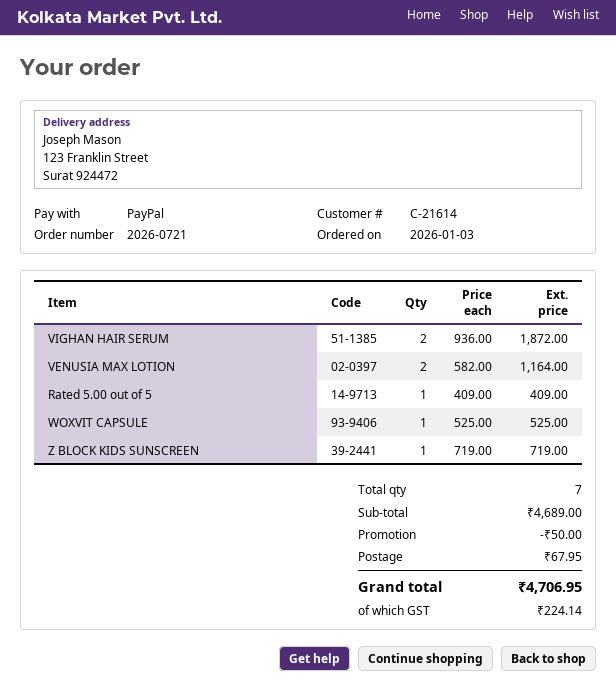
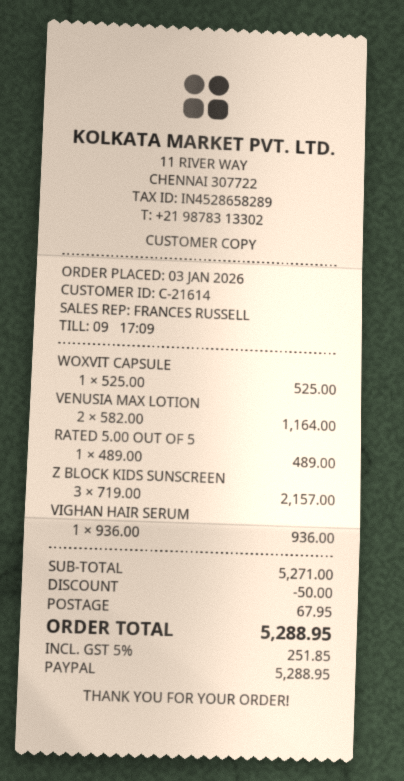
VIGHAN HAIR SERUM: 2 x 936.00 = 1872.00 -> 1 x 936.00 = 936.00
Rated 5.00 out of 5: 1 x 409.00 = 409.00 -> 1 x 489.00 = 489.00
Z BLOCK KIDS SUNSCREEN: 1 x 719.00 = 719.00 -> 3 x 719.00 = 2157.00
subtotal: 4689.00 -> 5271.00
tax: 224.14 -> 251.85
total: 4706.95 -> 5288.95

